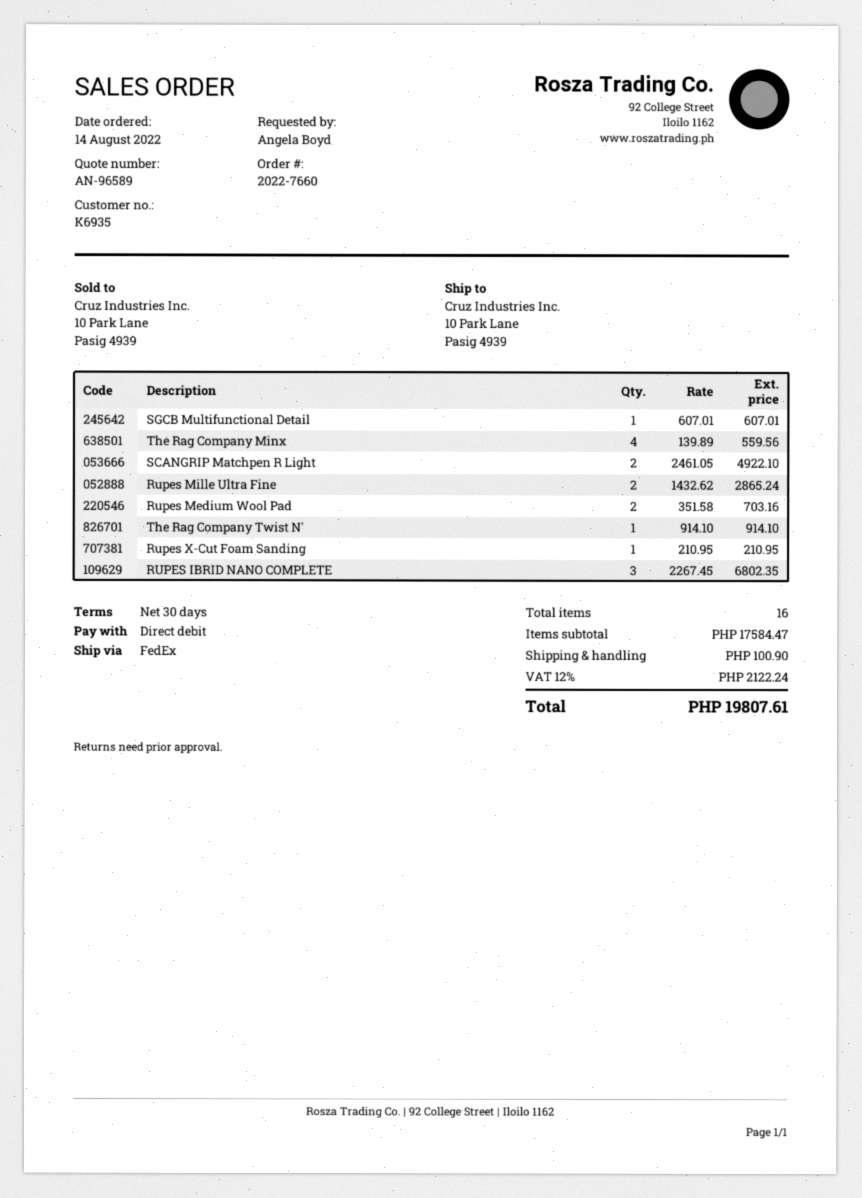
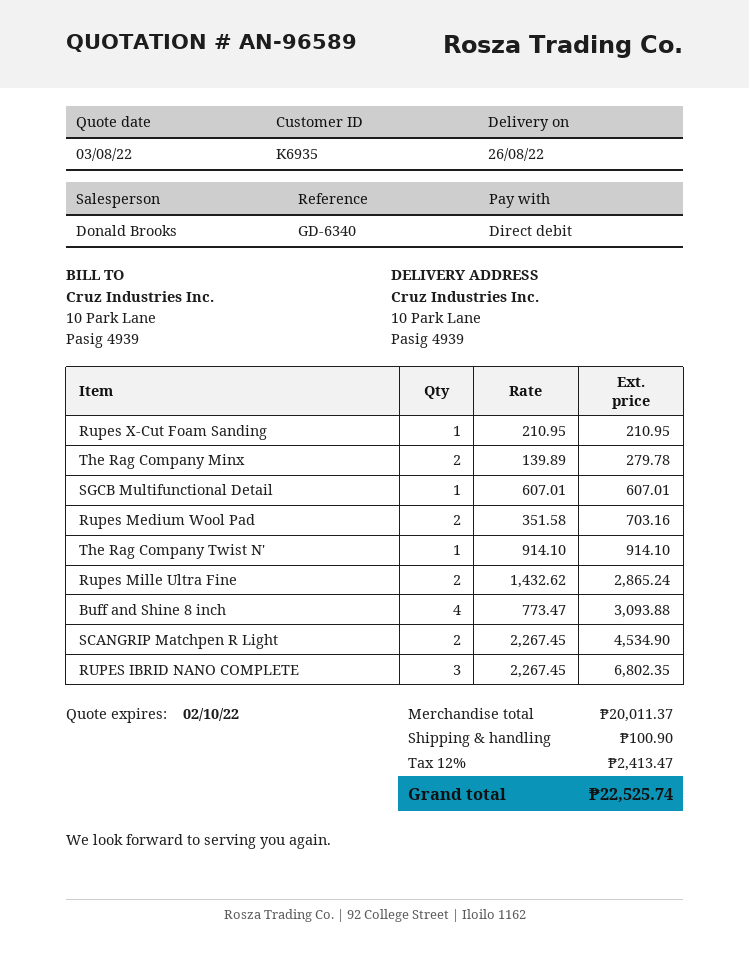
The Rag Company Minx: 4 x 139.89 = 559.56 -> 2 x 139.89 = 279.78
SCANGRIP Matchpen R Light: 2 x 2461.05 = 4922.10 -> 2 x 2267.45 = 4534.90
Buff and Shine 8 inch: none -> 4 x 773.47 = 3093.88
subtotal: 17584.47 -> 20011.37
tax: 12% = 2122.24 -> 12% = 2413.47
total: 19807.61 -> 22525.74

